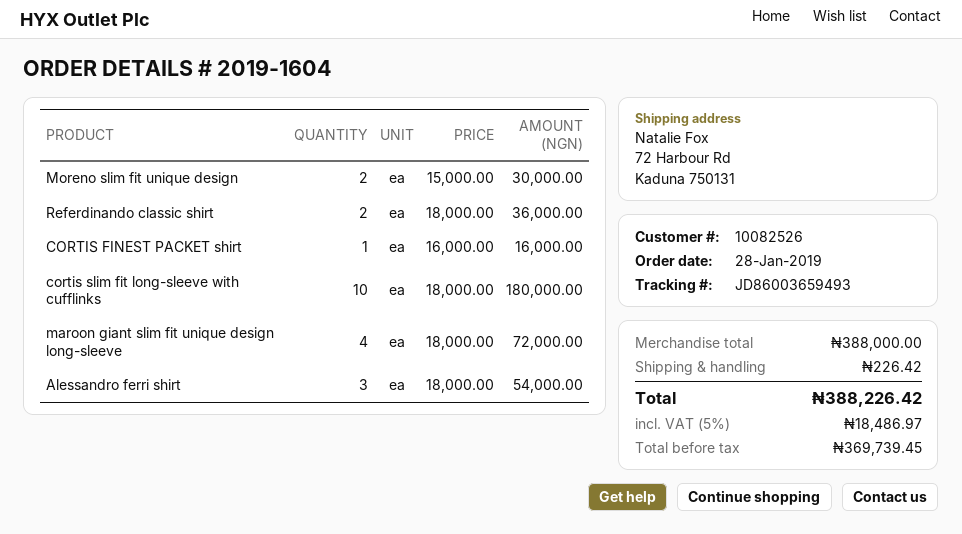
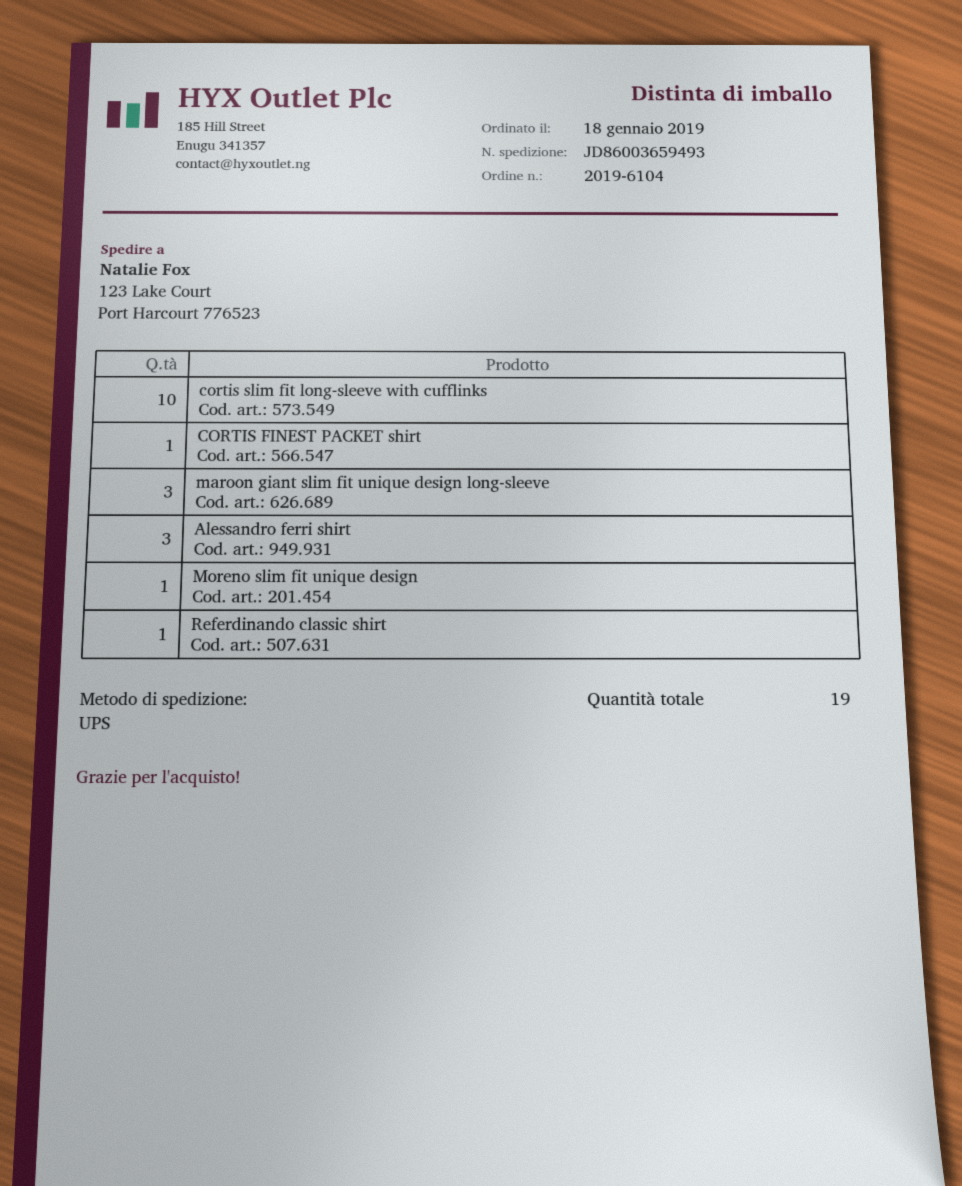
order number: 2019-1604 -> 2019-6104
order date: 2019-01-28 -> 2019-01-18
ship to: 72 Harbour Rd, Kaduna 750131 -> 123 Lake Court, Port Harcourt 776523
Moreno slim fit unique design: 2 -> 1
Referdinando classic shirt: 2 -> 1
maroon giant slim fit unique design long-sleeve: 4 -> 3

